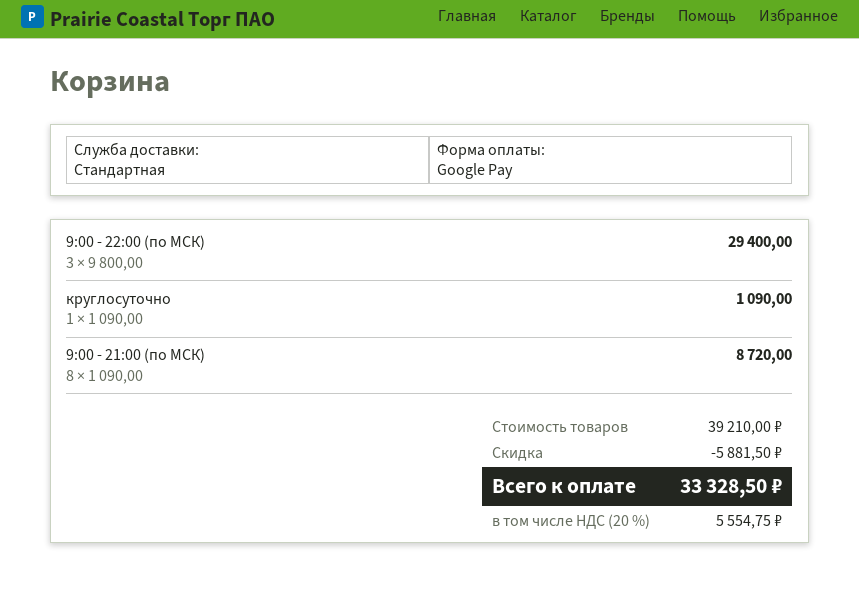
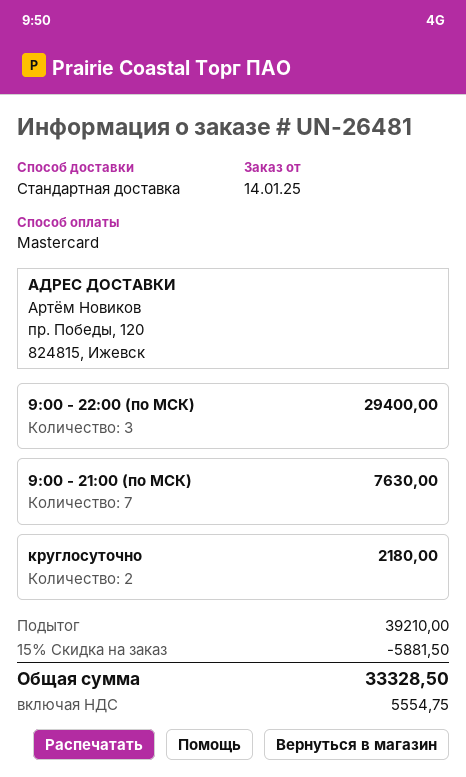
payment method: Google Pay -> Mastercard
круглосуточно: 1 for 1090.00 -> 2 for 2180.00
9:00 - 21:00 (по МСК): 8 for 8720.00 -> 7 for 7630.00

